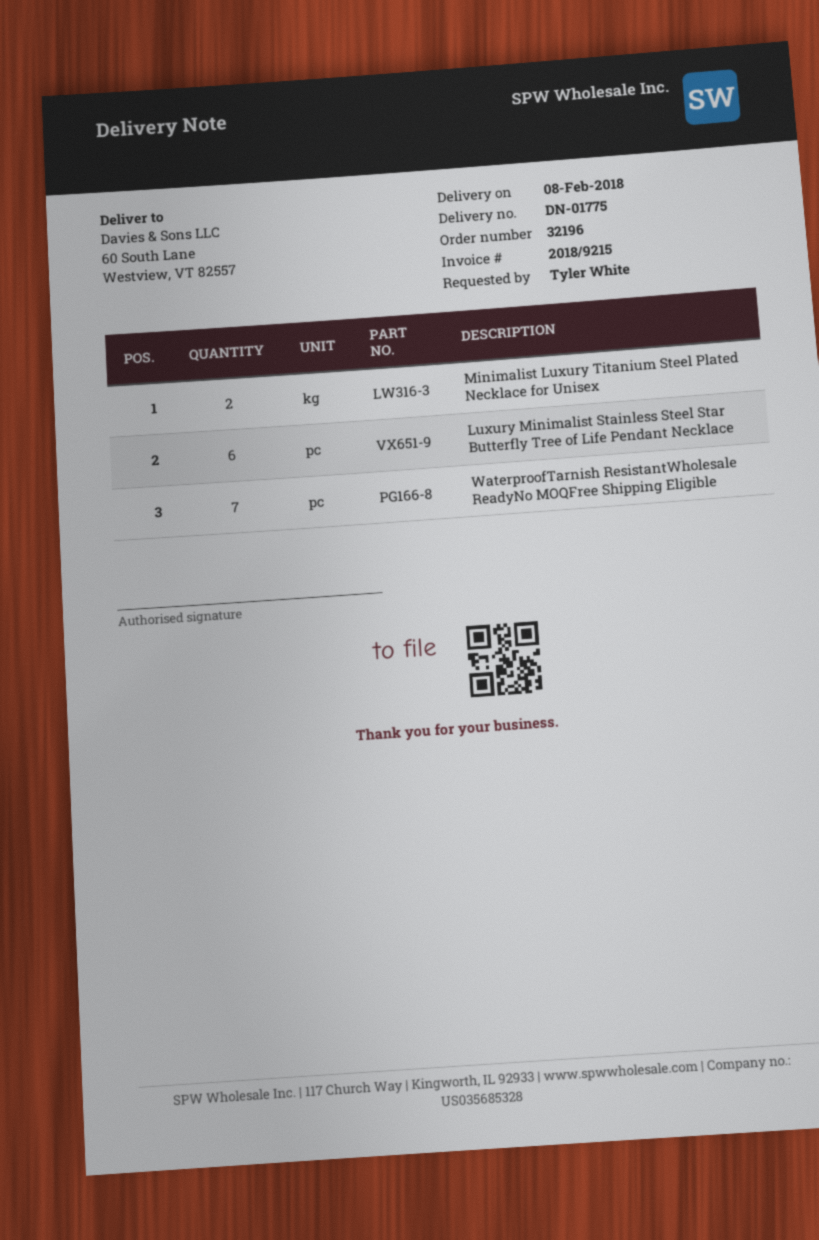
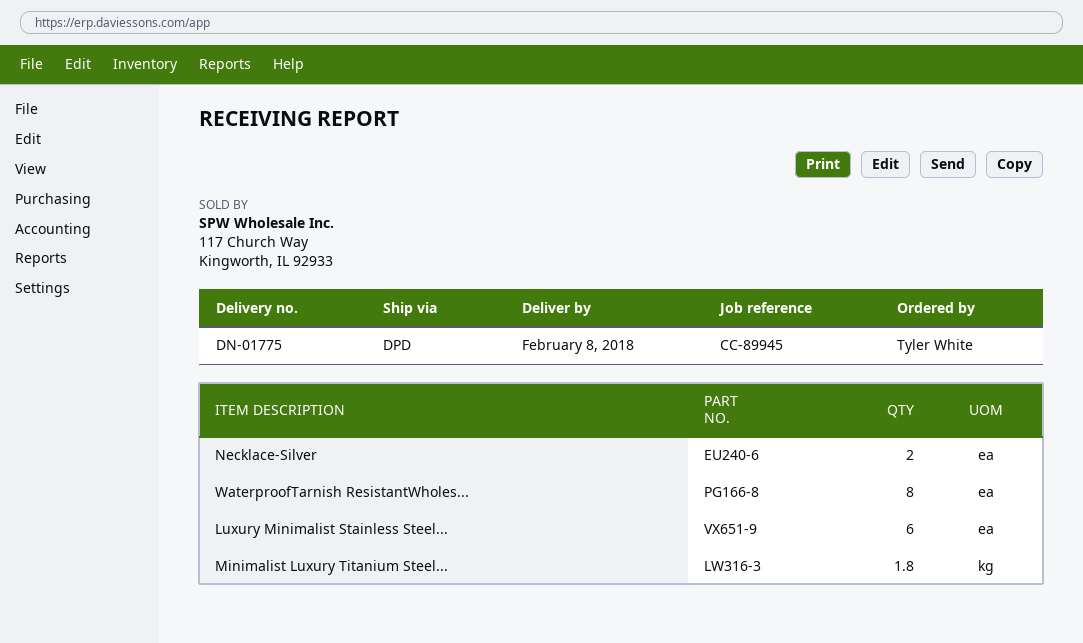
Minimalist Luxury Titanium Steel Plated Necklace for Unisex: 2 -> 1.8
WaterproofTarnish ResistantWholesale ReadyNo MOQFree Shipping Eligible: 7 -> 8
Necklace-Silver: none -> 2

